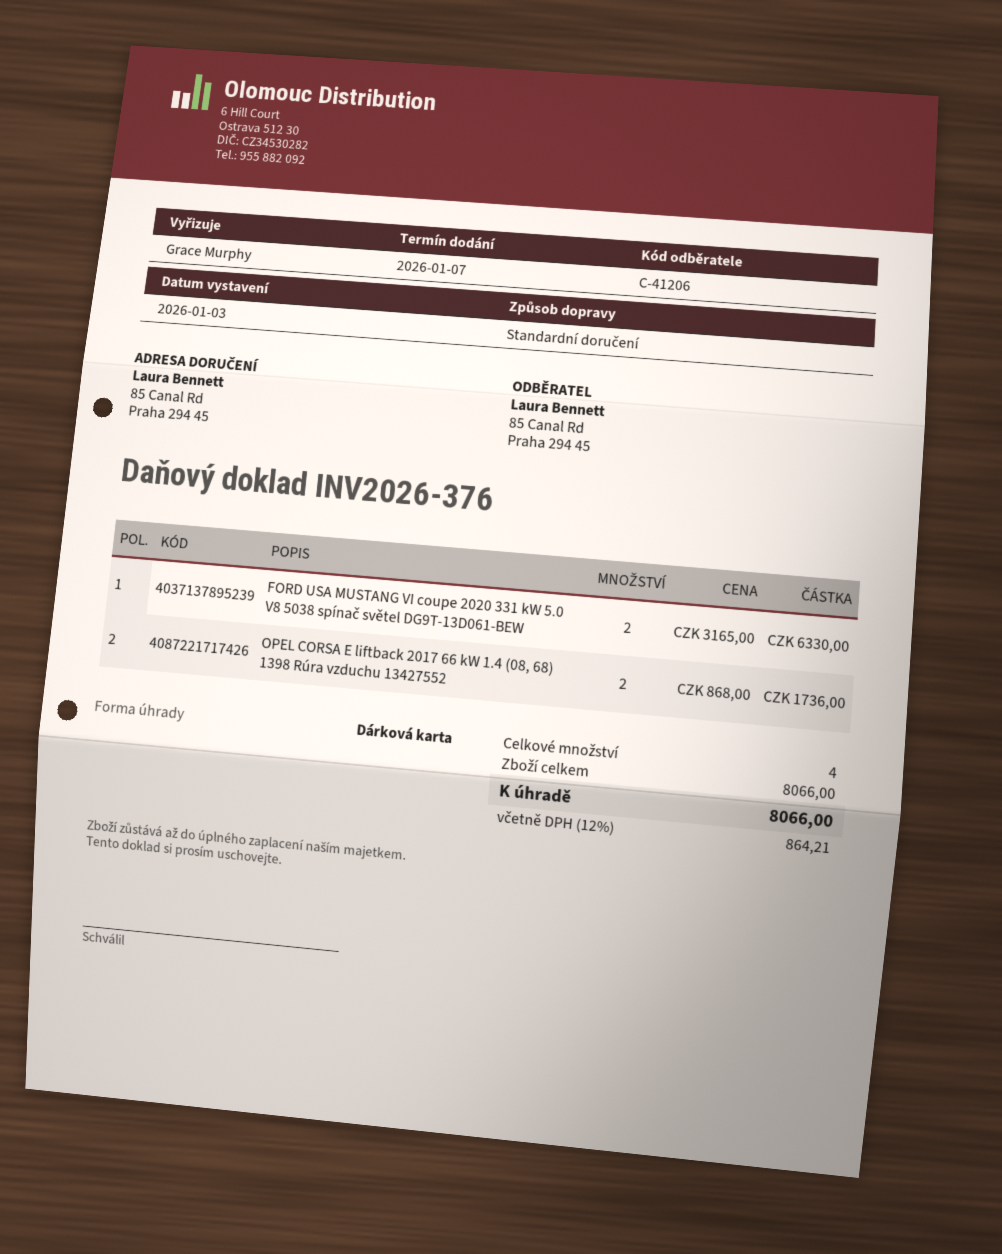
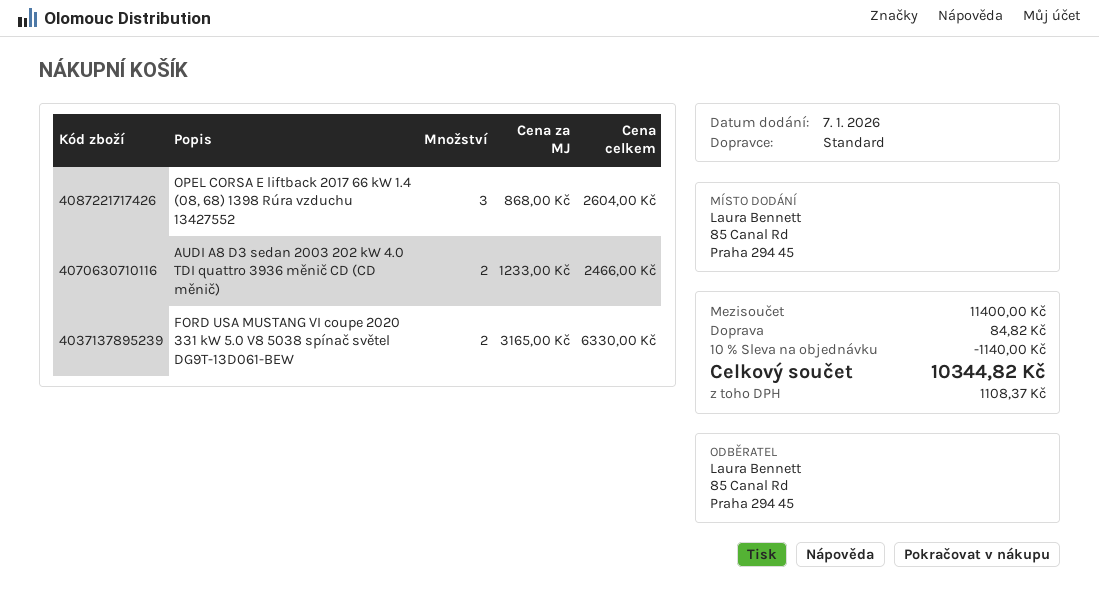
OPEL CORSA E liftback 2017 66 kW 1.4 (08, 68) 1398 Rúra vzduchu 13427552: 2 x 868.00 = 1736.00 -> 3 x 868.00 = 2604.00
AUDI A8 D3 sedan 2003 202 kW 4.0 TDI quattro 3936 měnič CD (CD měnič): none -> 2 x 1233.00 = 2466.00
subtotal: 8066.00 -> 11400.00
discount: none -> 10% = 1140.00
shipping: none -> 84.82
tax: 864.21 -> 1108.37
total: 8066.00 -> 10344.82

